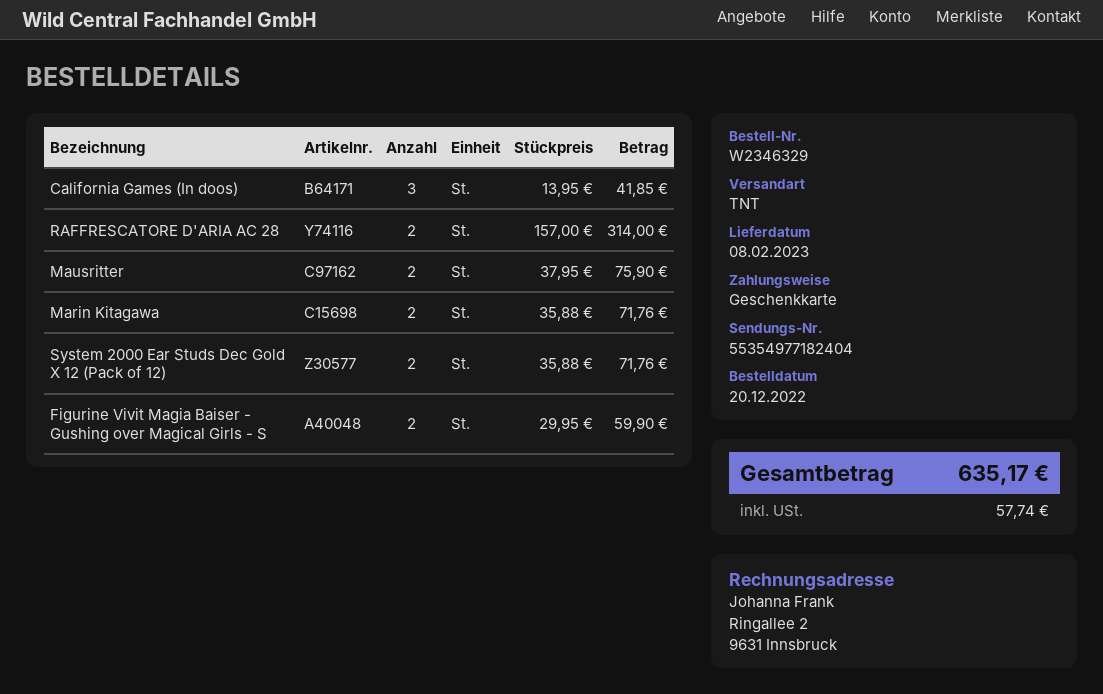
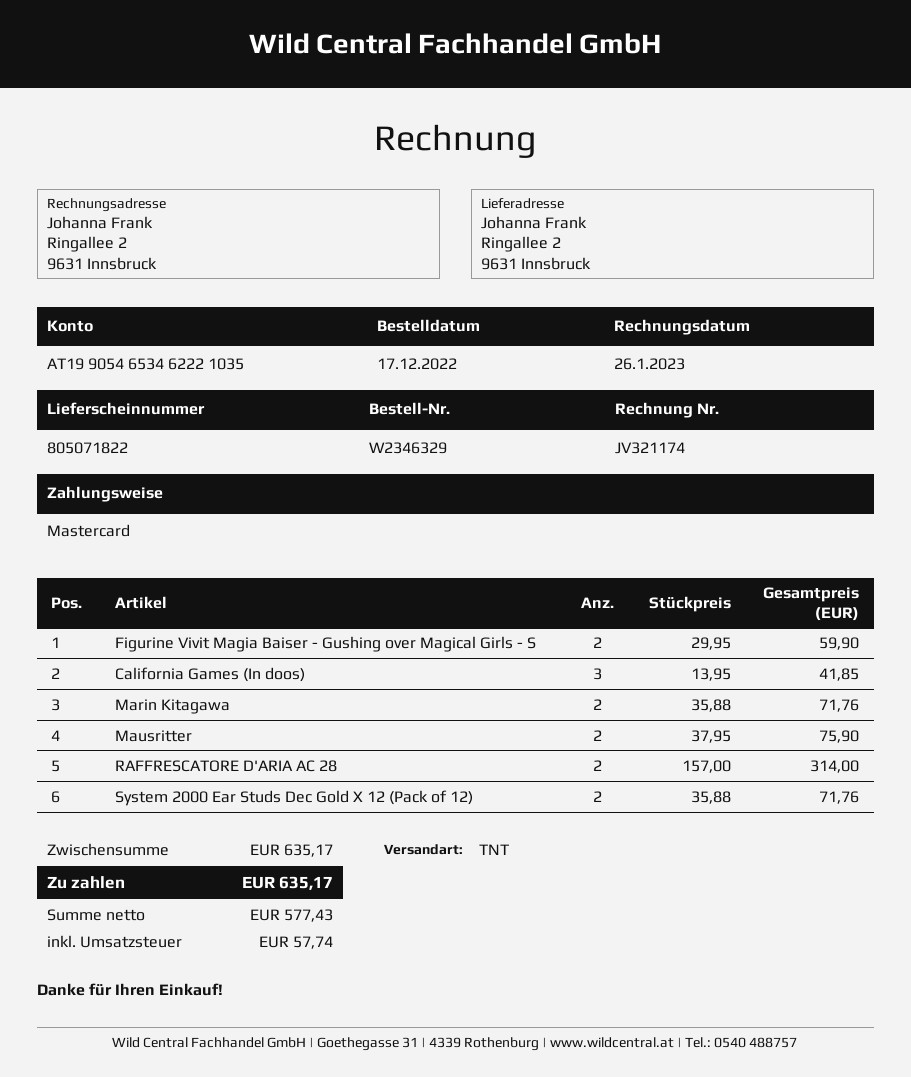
order date: 2022-12-20 -> 2022-12-17
payment method: gift card -> Mastercard

